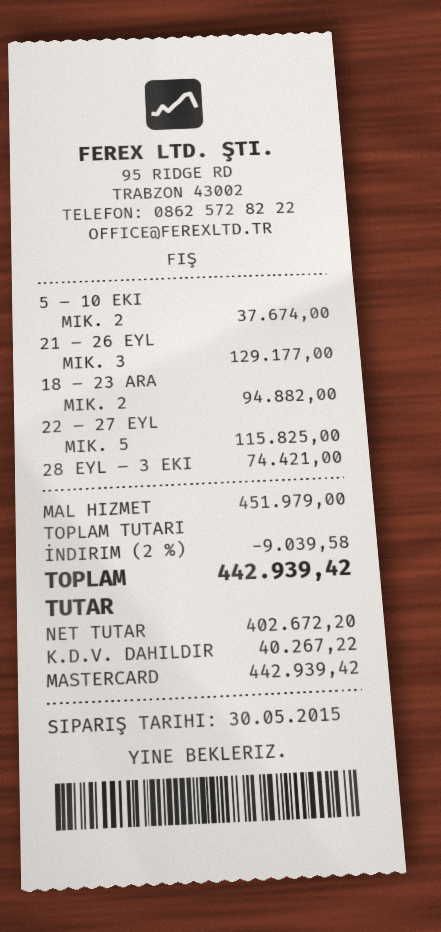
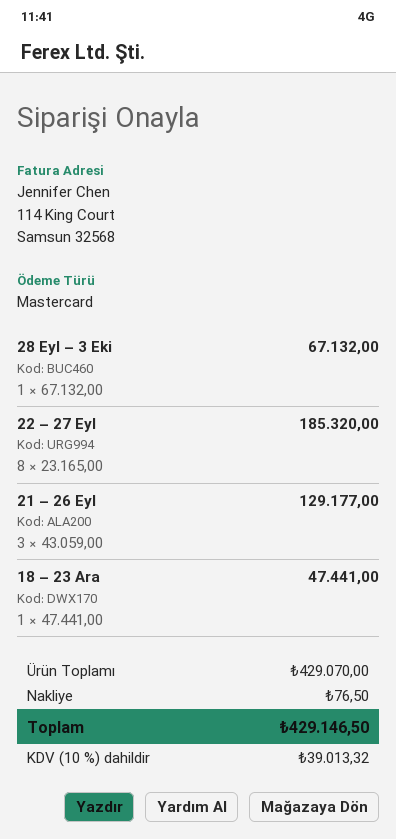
5 – 10 EKI: 2 for 37674.00 -> none
18 – 23 ARA: 2 for 94882.00 -> 1 for 47441.00
22 – 27 EYL: 5 for 115825.00 -> 8 for 185320.00
28 EYL – 3 EKI: 1 for 74421.00 -> 1 for 67132.00
subtotal: 451979.00 -> 429070.00
discount: 2% = 9039.58 -> none
shipping: none -> 76.50
tax: 40267.22 -> 39013.32
total: 442939.42 -> 429146.50

